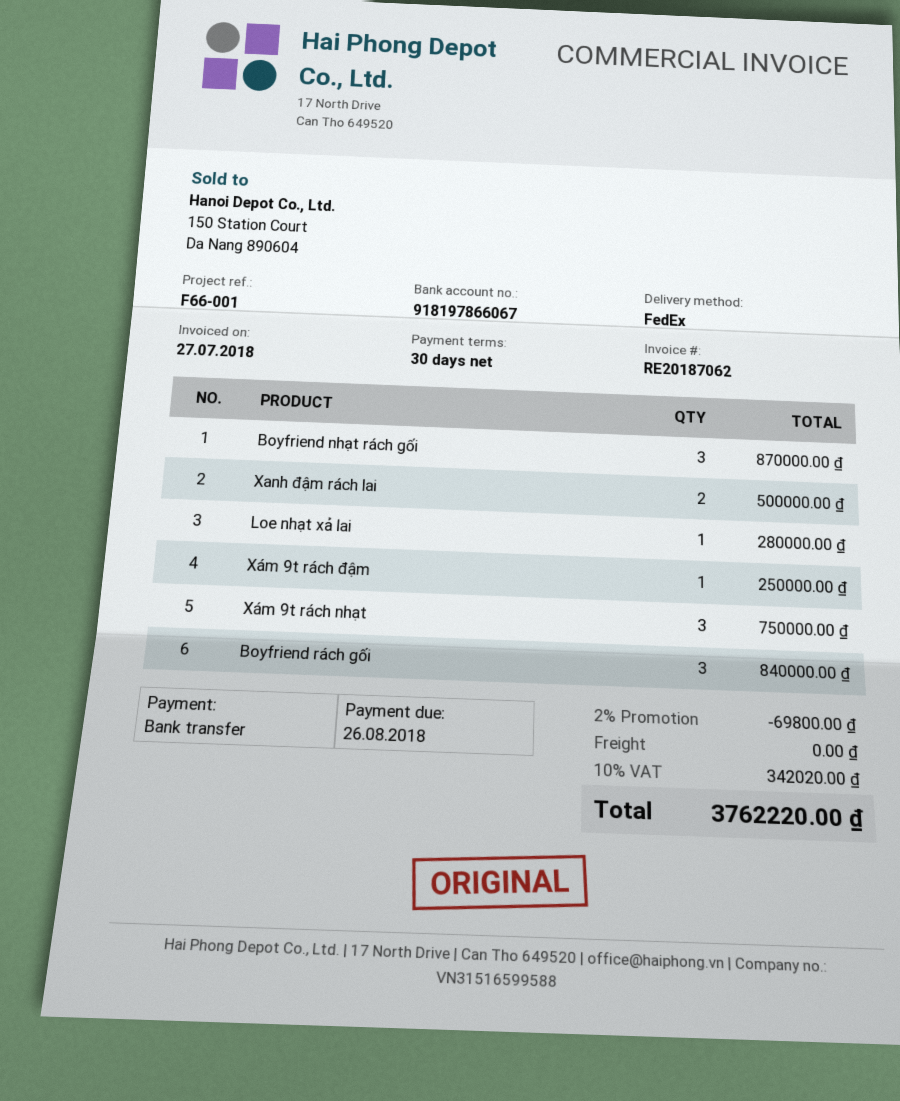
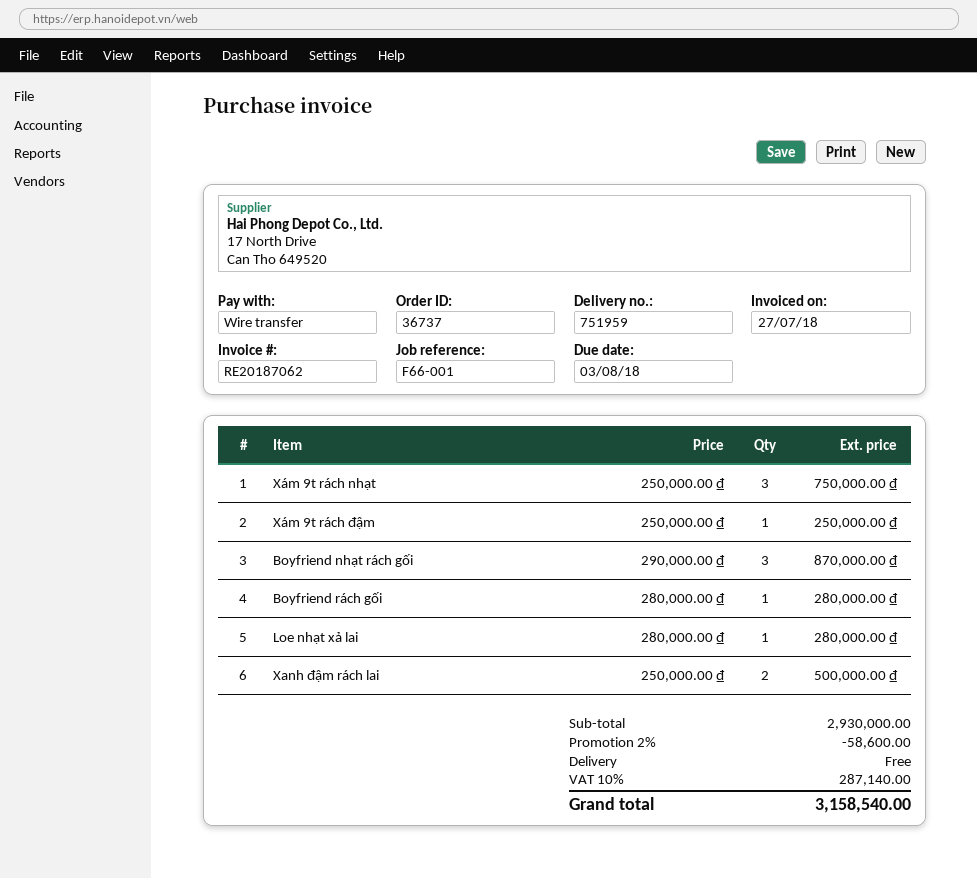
due date: 2018-08-26 -> 2018-08-03
Boyfriend rách gối: 3 for 840000.00 -> 1 for 280000.00
discount: 2% = 69800.00 -> 2% = 58600.00
tax: 10% = 342020.00 -> 10% = 287140.00
total: 3762220.00 -> 3158540.00

